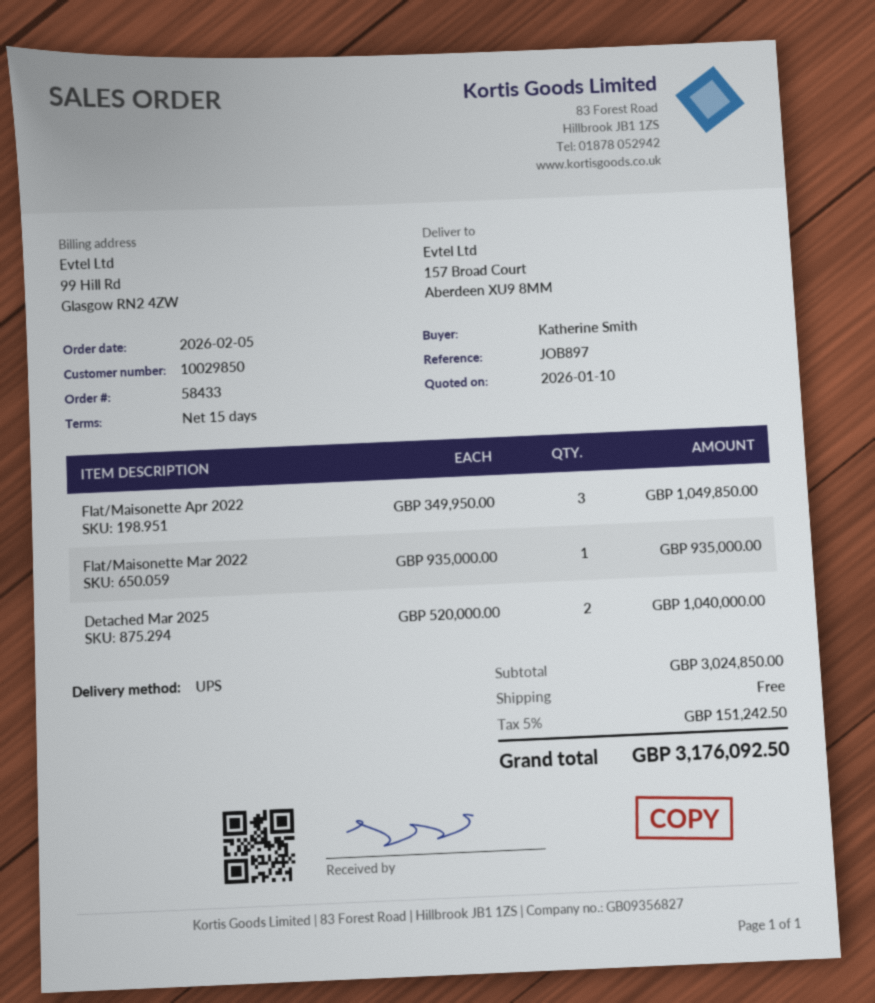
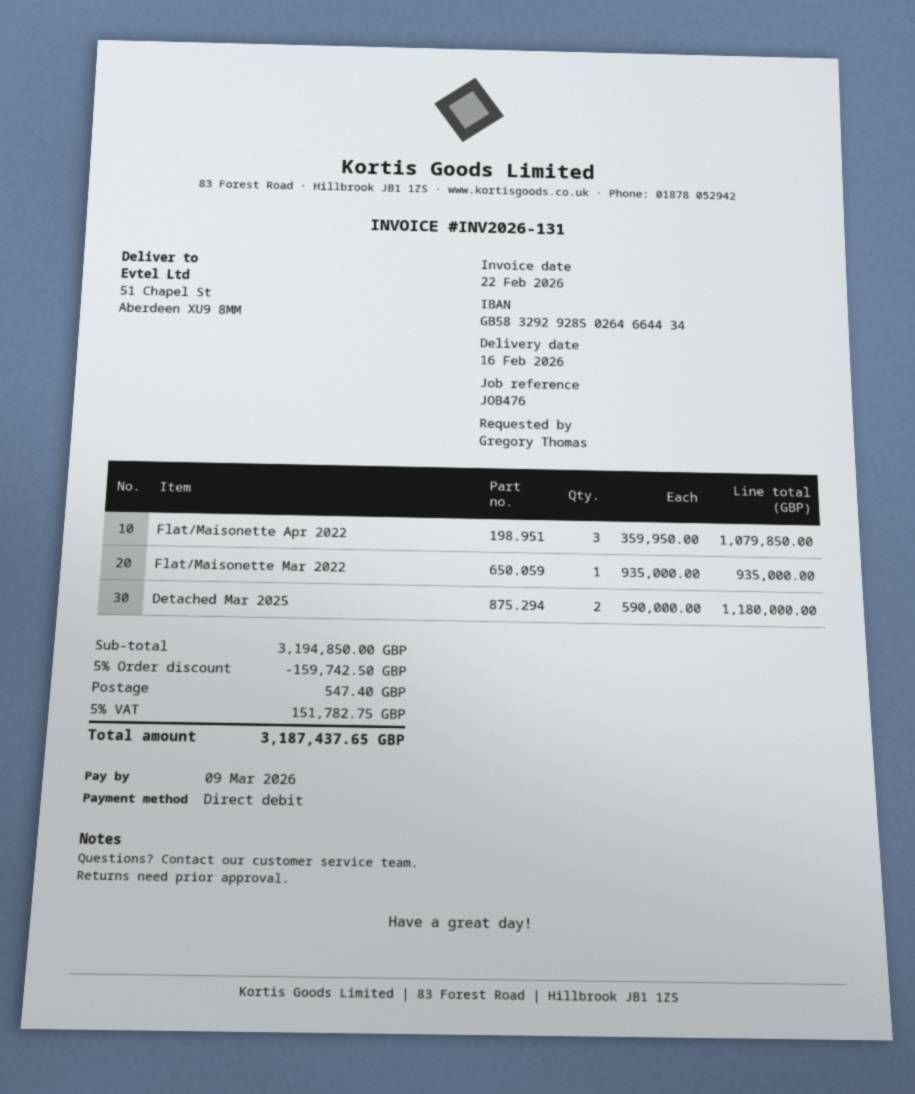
reference: JOB897 -> JOB476
ordered by: Katherine Smith -> Gregory Thomas
ship to: 157 Broad Court, Aberdeen XU9 8MM -> 51 Chapel St, Aberdeen XU9 8MM
Flat/Maisonette Apr 2022: 3 x 349950.00 = 1049850.00 -> 3 x 359950.00 = 1079850.00
Detached Mar 2025: 2 x 520000.00 = 1040000.00 -> 2 x 590000.00 = 1180000.00
subtotal: 3024850.00 -> 3194850.00
discount: none -> 5% = 159742.50
shipping: 0.00 -> 547.40
tax: 5% = 151242.50 -> 5% = 151782.75
total: 3176092.50 -> 3187437.65

